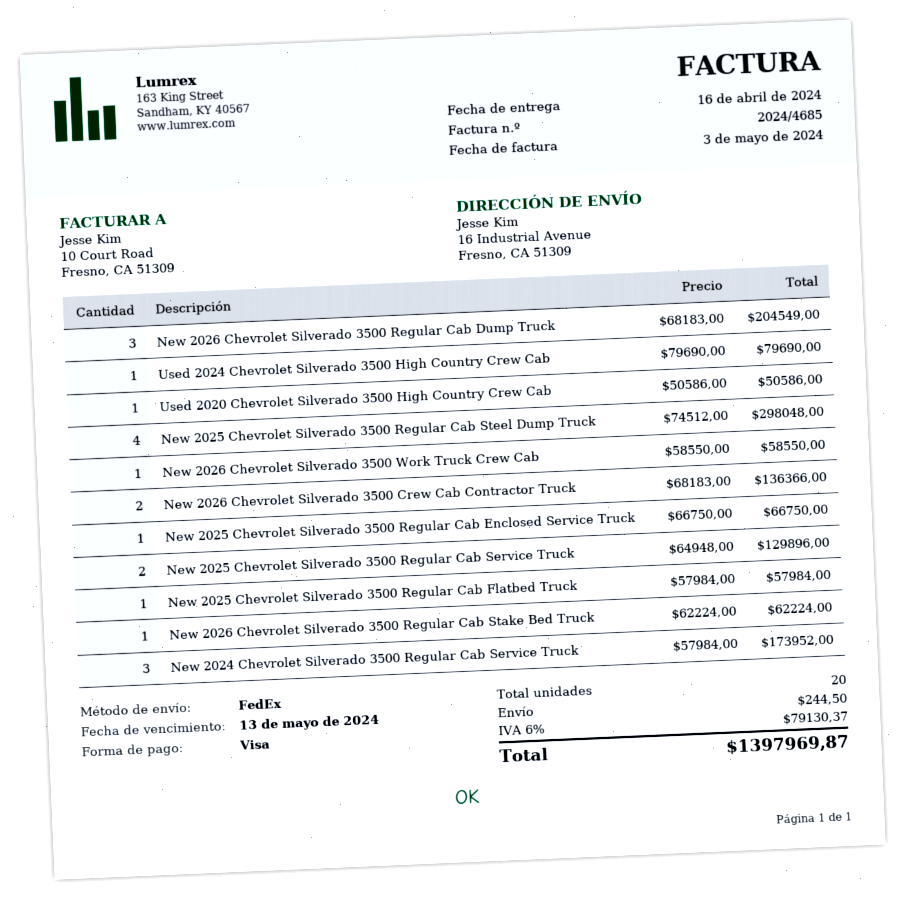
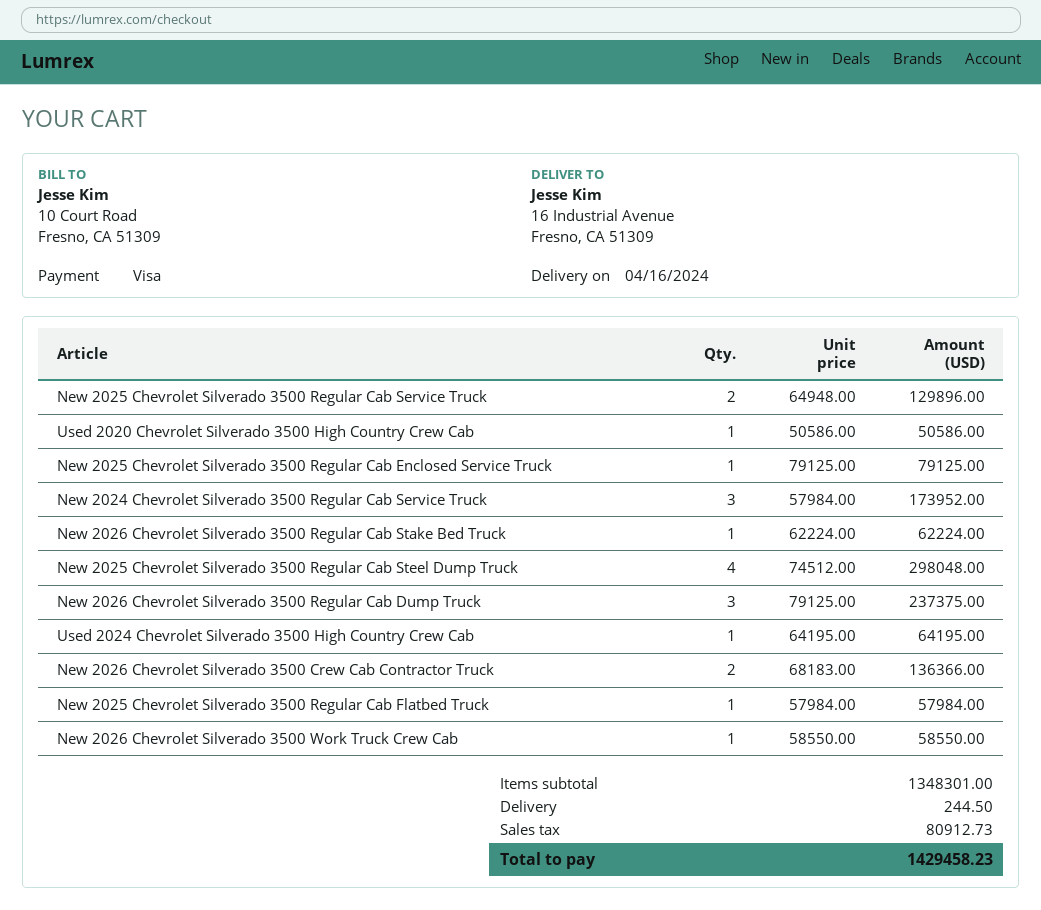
New 2026 Chevrolet Silverado 3500 Regular Cab Dump Truck: 3 x 68183.00 = 204549.00 -> 3 x 79125.00 = 237375.00
Used 2024 Chevrolet Silverado 3500 High Country Crew Cab: 1 x 79690.00 = 79690.00 -> 1 x 64195.00 = 64195.00
New 2025 Chevrolet Silverado 3500 Regular Cab Enclosed Service Truck: 1 x 66750.00 = 66750.00 -> 1 x 79125.00 = 79125.00
tax: 79130.37 -> 80912.73
total: 1397969.87 -> 1429458.23

